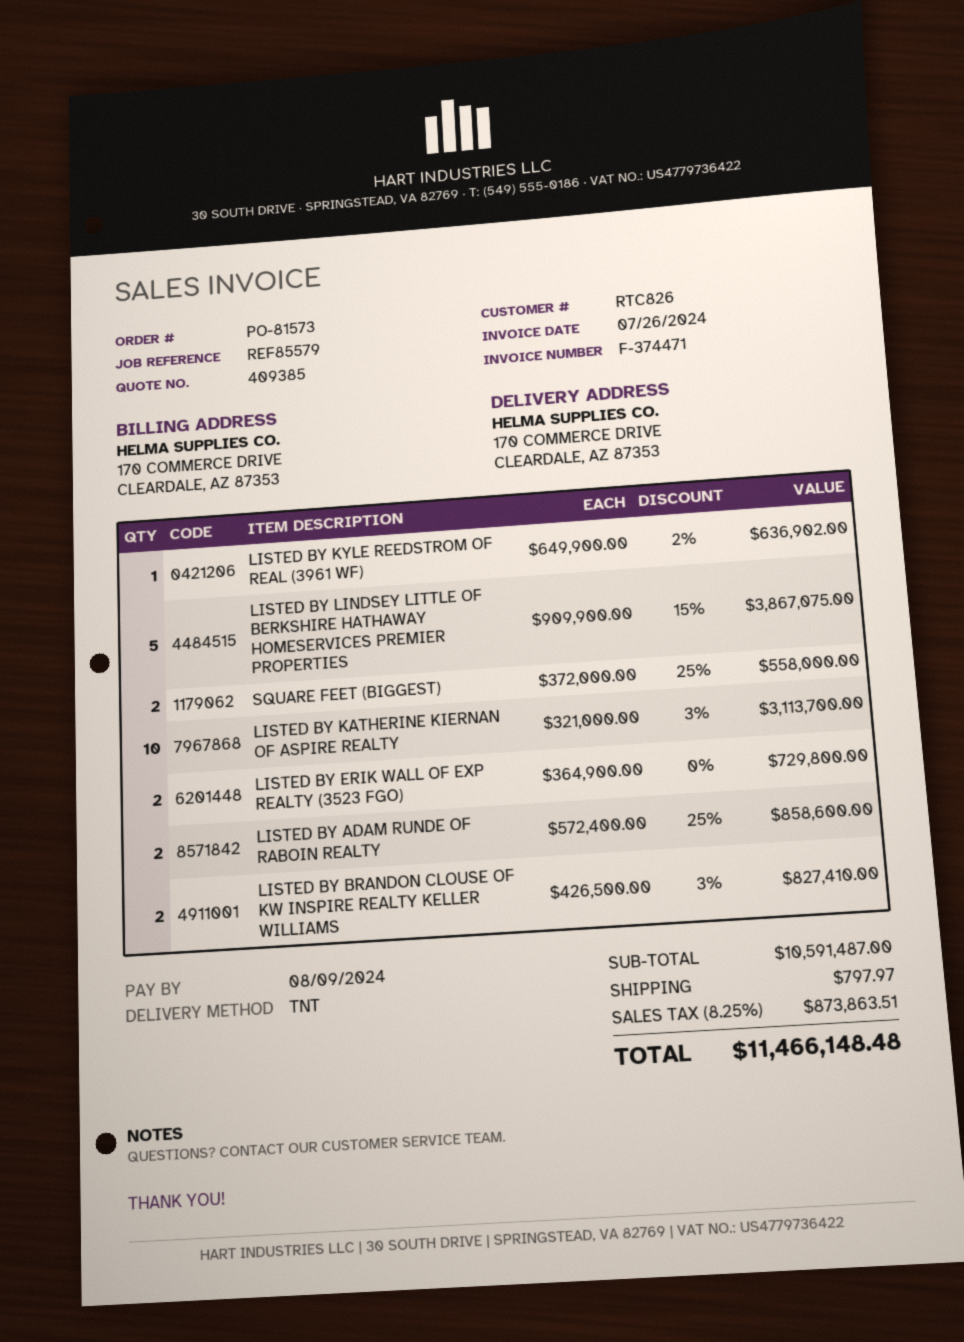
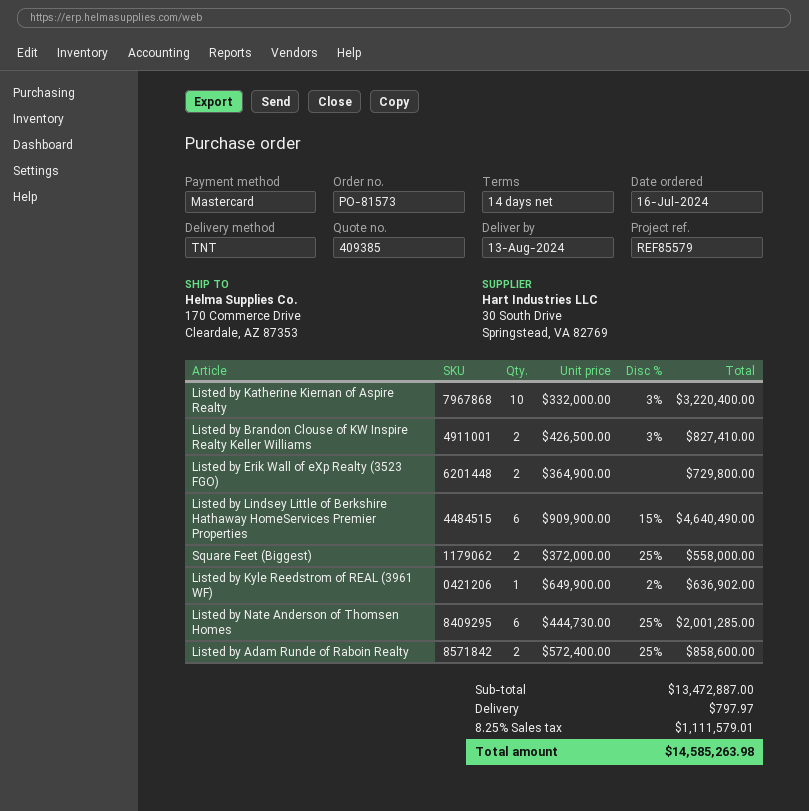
LISTED BY LINDSEY LITTLE OF BERKSHIRE HATHAWAY HOMESERVICES PREMIER PROPERTIES: 5 x 909900.00 - 15% = 3867075.00 -> 6 x 909900.00 - 15% = 4640490.00
LISTED BY KATHERINE KIERNAN OF ASPIRE REALTY: 10 x 321000.00 - 3% = 3113700.00 -> 10 x 332000.00 - 3% = 3220400.00
Listed by Nate Anderson of Thomsen Homes: none -> 6 x 444730.00 - 25% = 2001285.00
subtotal: 10591487.00 -> 13472887.00
tax: 8.25% = 873863.51 -> 8.25% = 1111579.01
total: 11466148.48 -> 14585263.98

